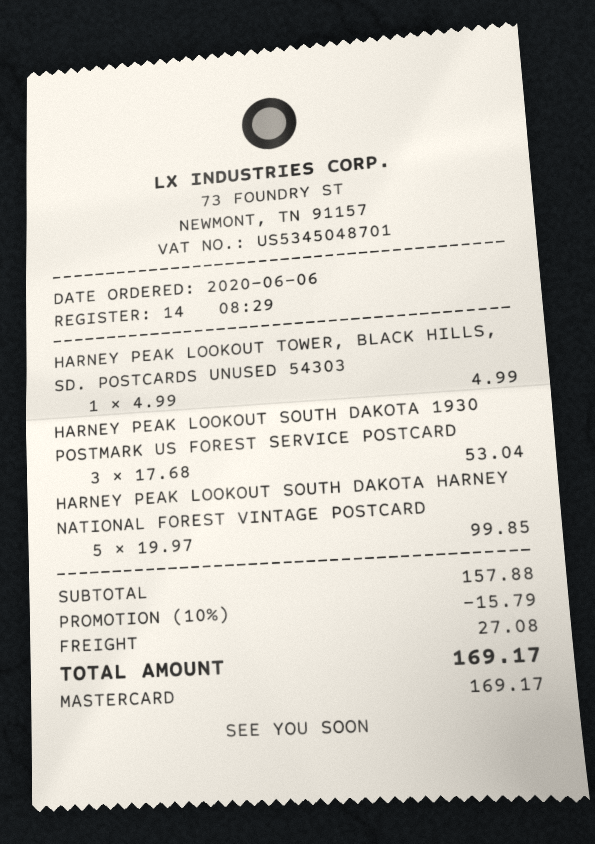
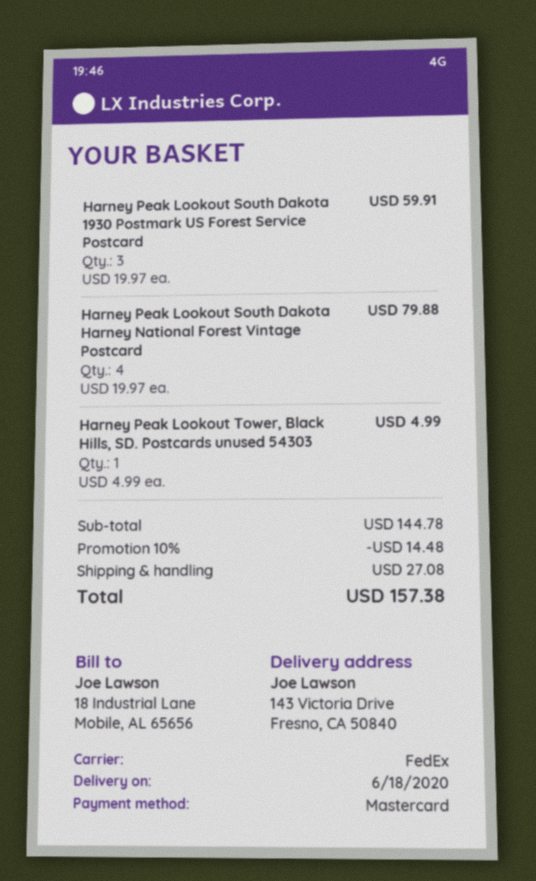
HARNEY PEAK LOOKOUT SOUTH DAKOTA 1930 POSTMARK US FOREST SERVICE POSTCARD: 3 x 17.68 = 53.04 -> 3 x 19.97 = 59.91
HARNEY PEAK LOOKOUT SOUTH DAKOTA HARNEY NATIONAL FOREST VINTAGE POSTCARD: 5 x 19.97 = 99.85 -> 4 x 19.97 = 79.88
subtotal: 157.88 -> 144.78
discount: 10% = 15.79 -> 10% = 14.48
total: 169.17 -> 157.38

